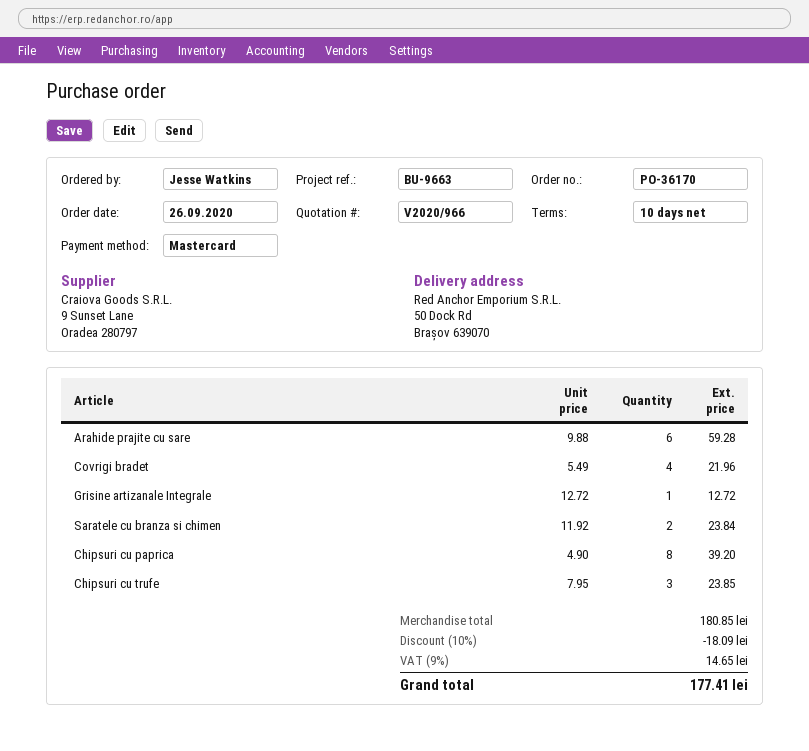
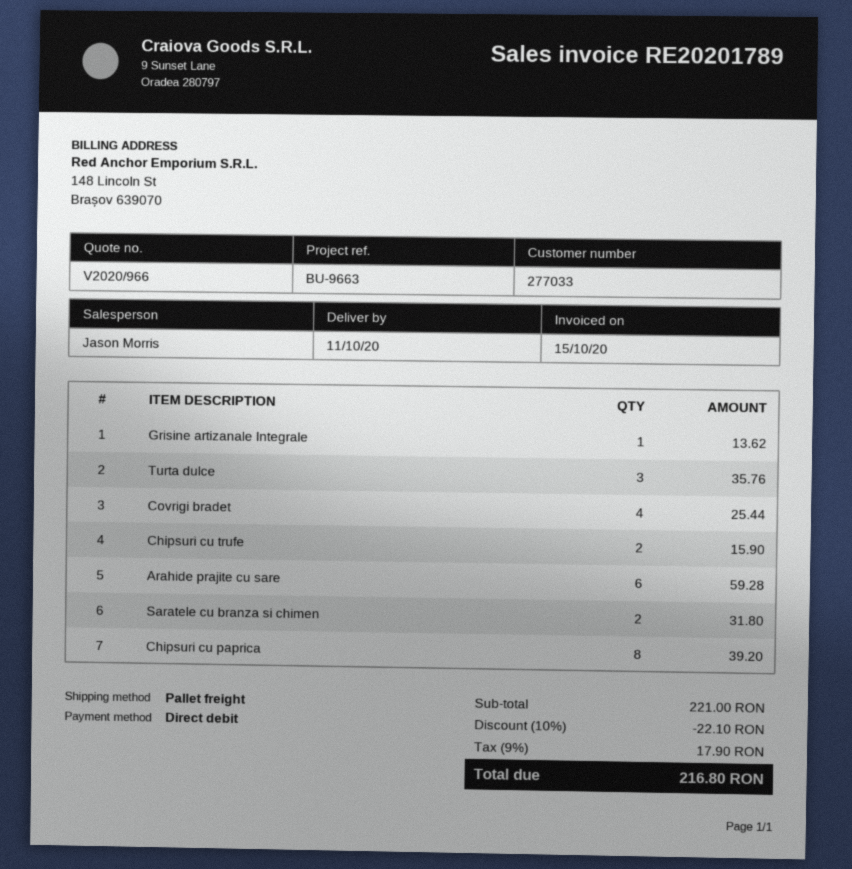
payment method: Mastercard -> direct debit
Covrigi bradet: 4 for 21.96 -> 4 for 25.44
Grisine artizanale Integrale: 1 for 12.72 -> 1 for 13.62
Saratele cu branza si chimen: 2 for 23.84 -> 2 for 31.80
Chipsuri cu trufe: 3 for 23.85 -> 2 for 15.90
Turta dulce: none -> 3 for 35.76
subtotal: 180.85 -> 221.00
discount: 10% = 18.09 -> 10% = 22.10
tax: 9% = 14.65 -> 9% = 17.90
total: 177.41 -> 216.80

